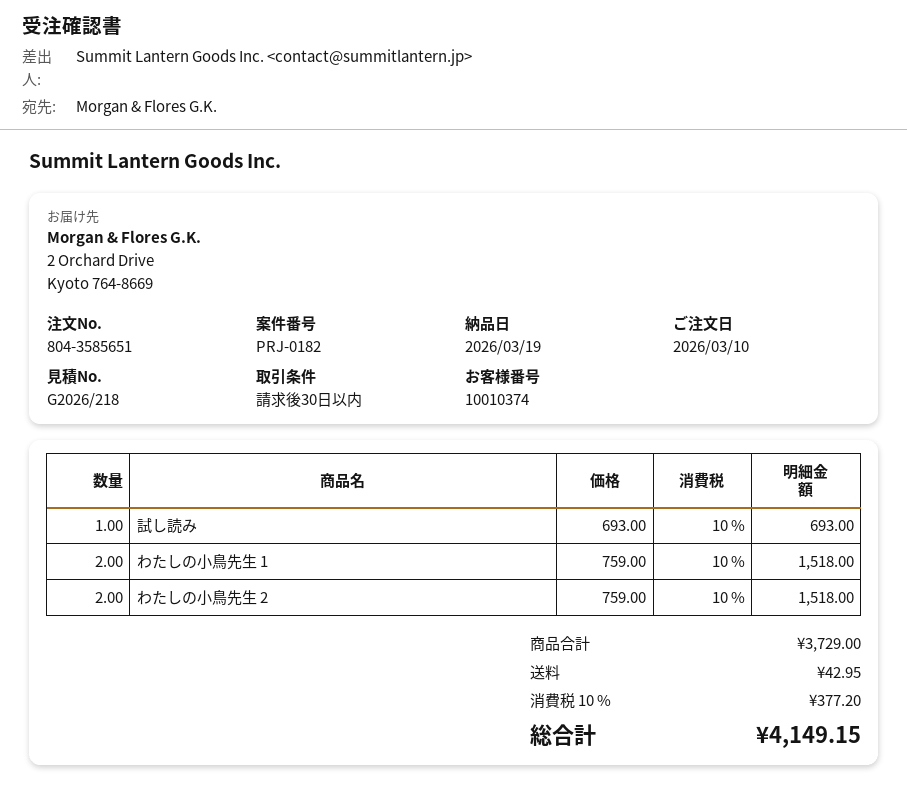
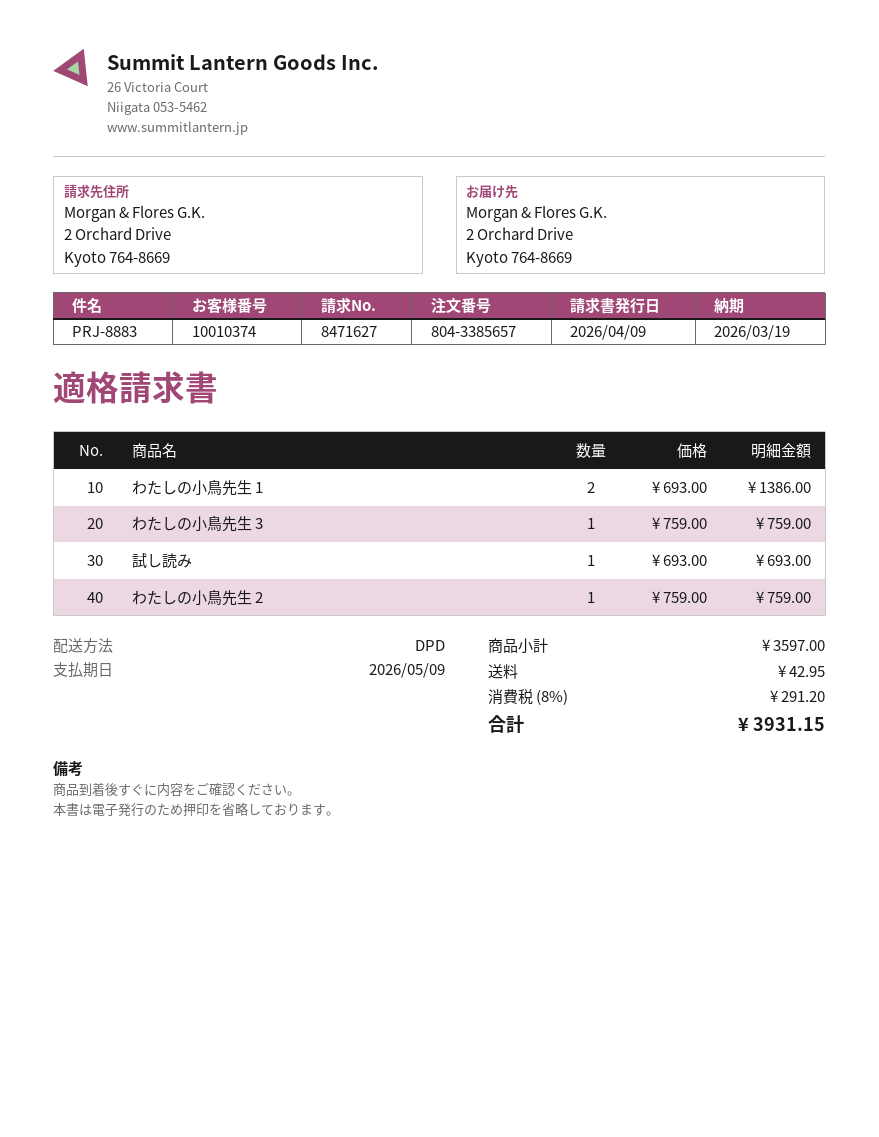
order number: 804-3585651 -> 804-3385657
reference: PRJ-0182 -> PRJ-8883
わたしの小鳥先生 1: 2 x 759.00 = 1518.00 -> 2 x 693.00 = 1386.00
わたしの小鳥先生 2: 2 x 759.00 = 1518.00 -> 1 x 759.00 = 759.00
わたしの小鳥先生 3: none -> 1 x 759.00 = 759.00
subtotal: 3729.00 -> 3597.00
tax: 10% = 377.20 -> 8% = 291.20
total: 4149.15 -> 3931.15

